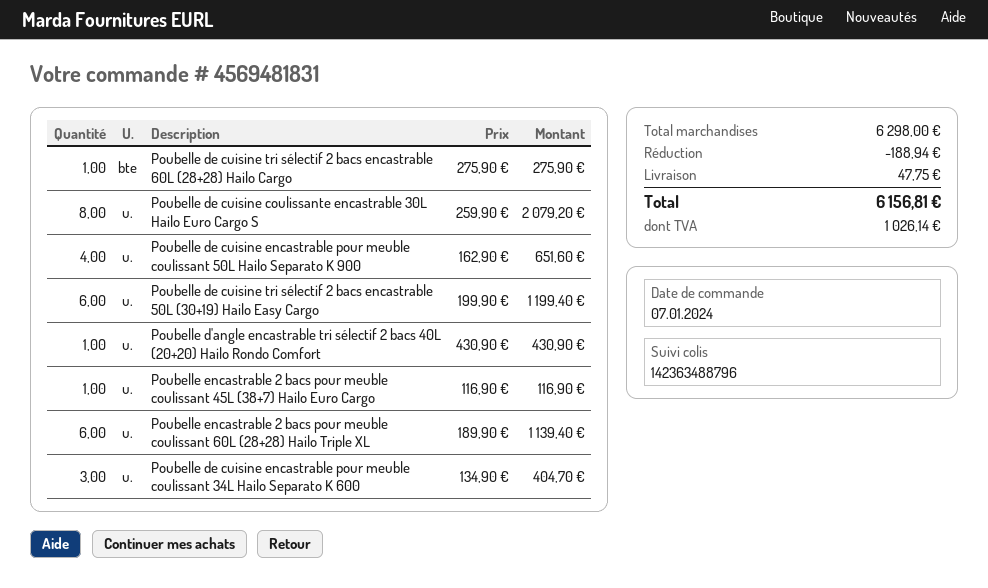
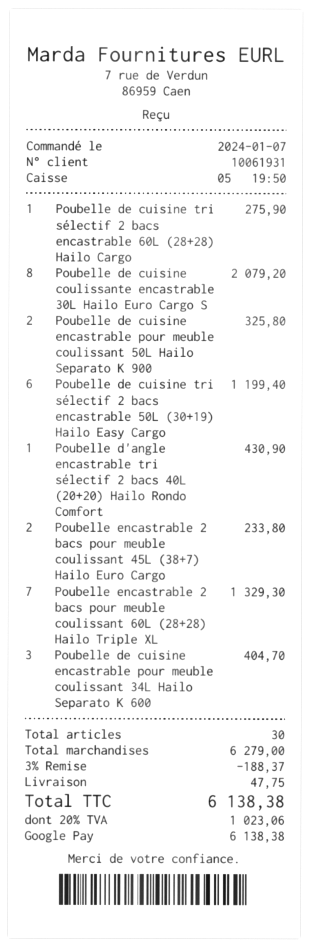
Poubelle de cuisine encastrable pour meuble coulissant 50L Hailo Separato K 900: 4 for 651.60 -> 2 for 325.80
Poubelle encastrable 2 bacs pour meuble coulissant 45L (38+7) Hailo Euro Cargo: 1 for 116.90 -> 2 for 233.80
Poubelle encastrable 2 bacs pour meuble coulissant 60L (28+28) Hailo Triple XL: 6 for 1139.40 -> 7 for 1329.30
subtotal: 6298.00 -> 6279.00
discount: 188.94 -> 188.37
tax: 1026.14 -> 1023.06
total: 6156.81 -> 6138.38

